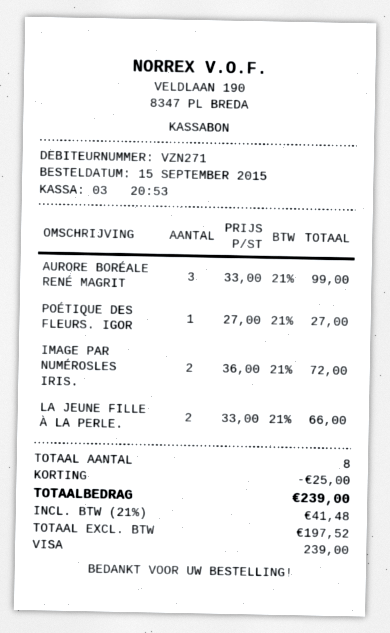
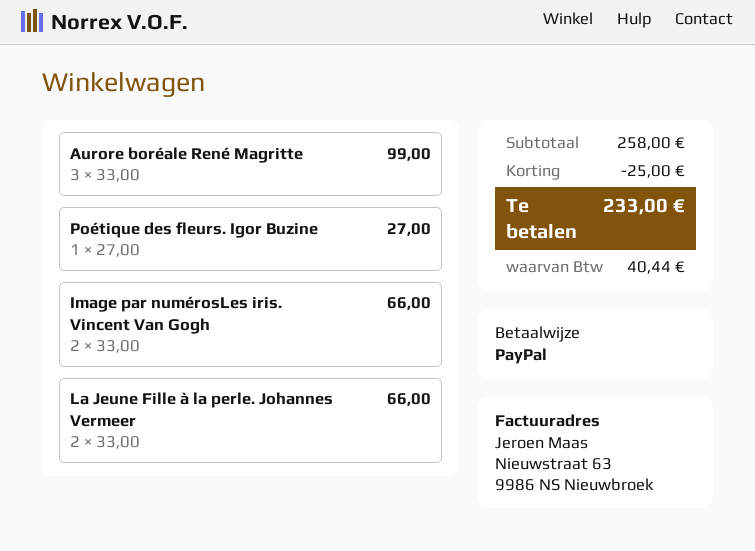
payment method: Visa -> PayPal
IMAGE PAR NUMÉROSLES IRIS.: 2 x 36.00 = 72.00 -> 2 x 33.00 = 66.00
tax: 41.48 -> 40.44
total: 239.00 -> 233.00

